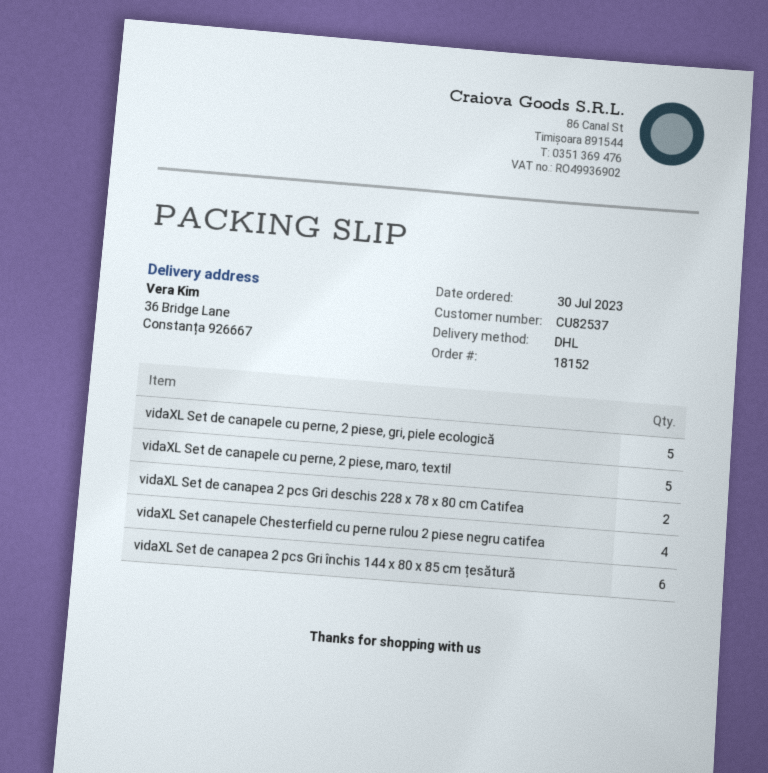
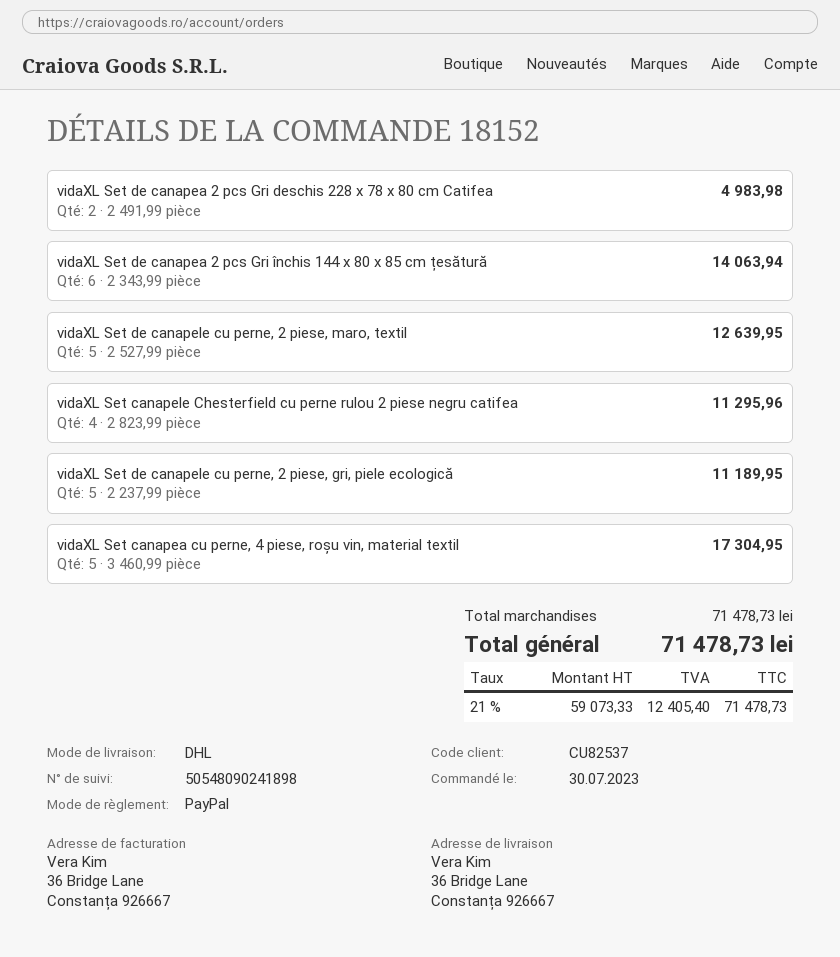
vidaXL Set canapea cu perne, 4 piese, roșu vin, material textil: none -> 5

